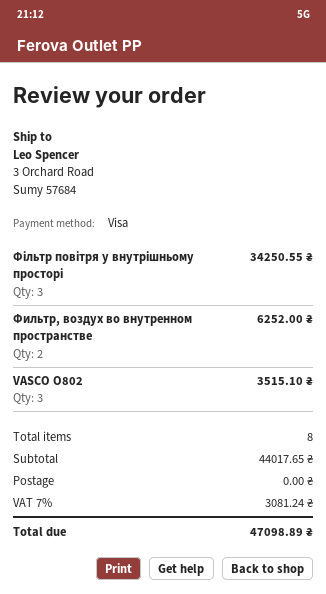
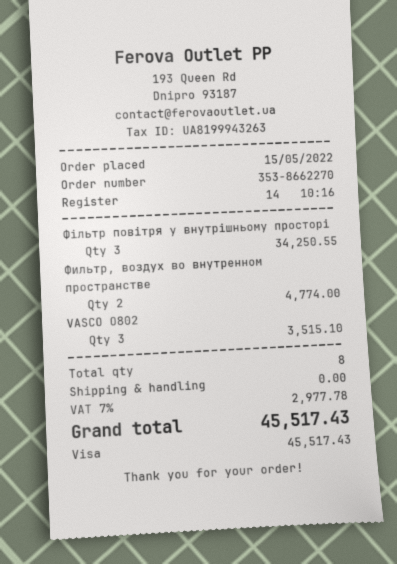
Фильтр, воздух во внутренном пространстве: 2 for 6252.00 -> 2 for 4774.00
tax: 7% = 3081.24 -> 7% = 2977.78
total: 47098.89 -> 45517.43

